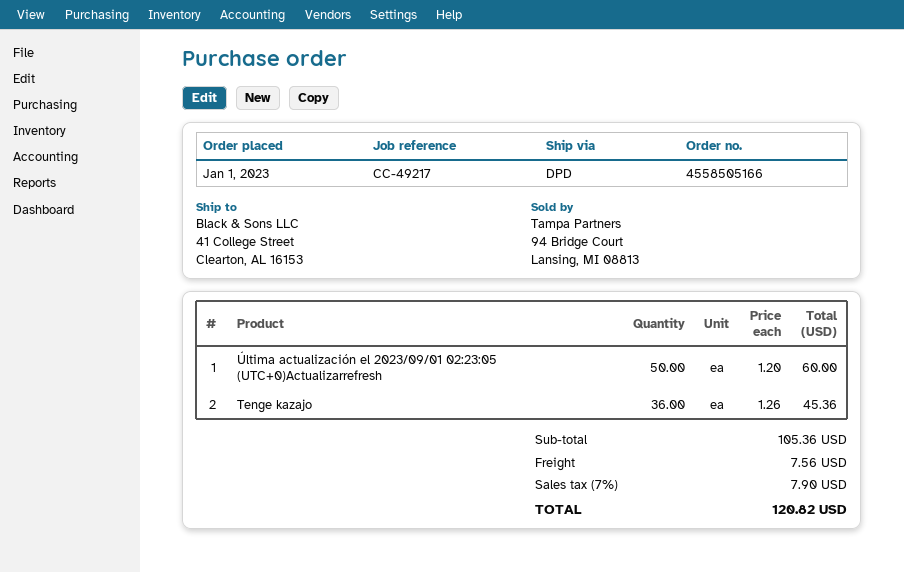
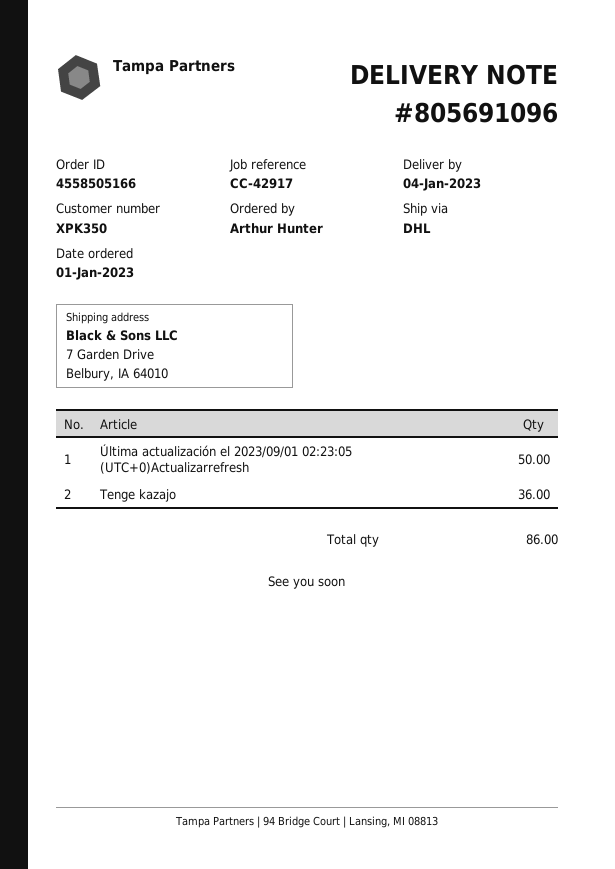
reference: CC-49217 -> CC-42917
shipping method: DPD -> DHL
ship to: 41 College Street, Clearton, AL 16153 -> 7 Garden Drive, Belbury, IA 64010

